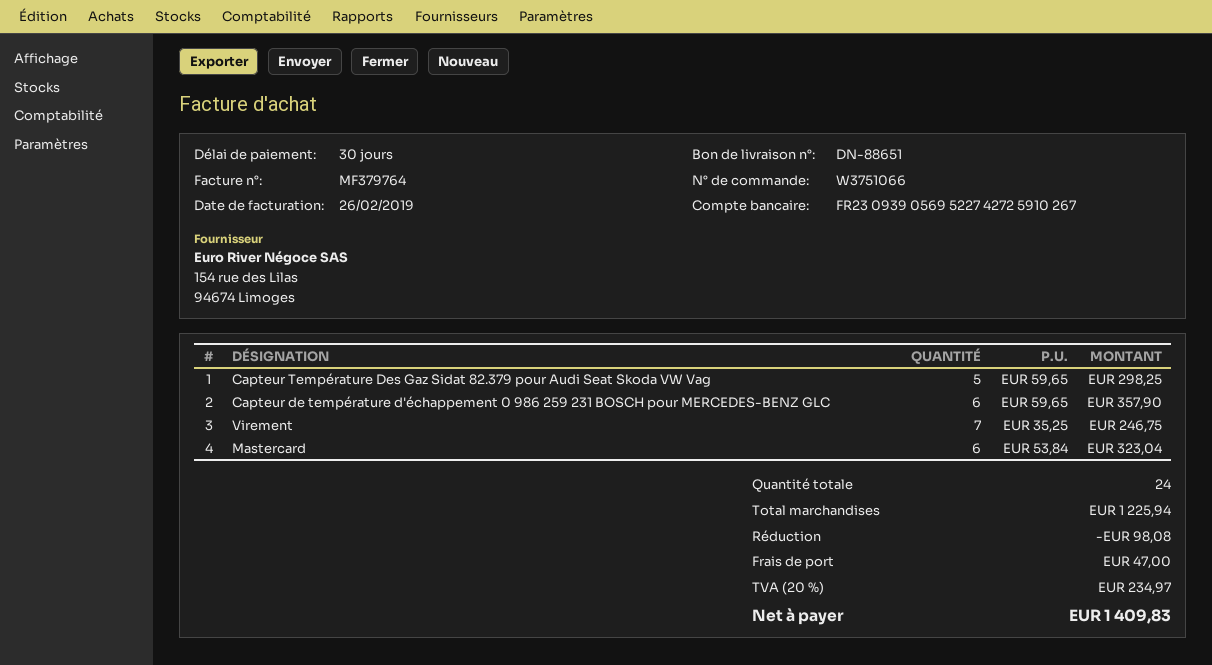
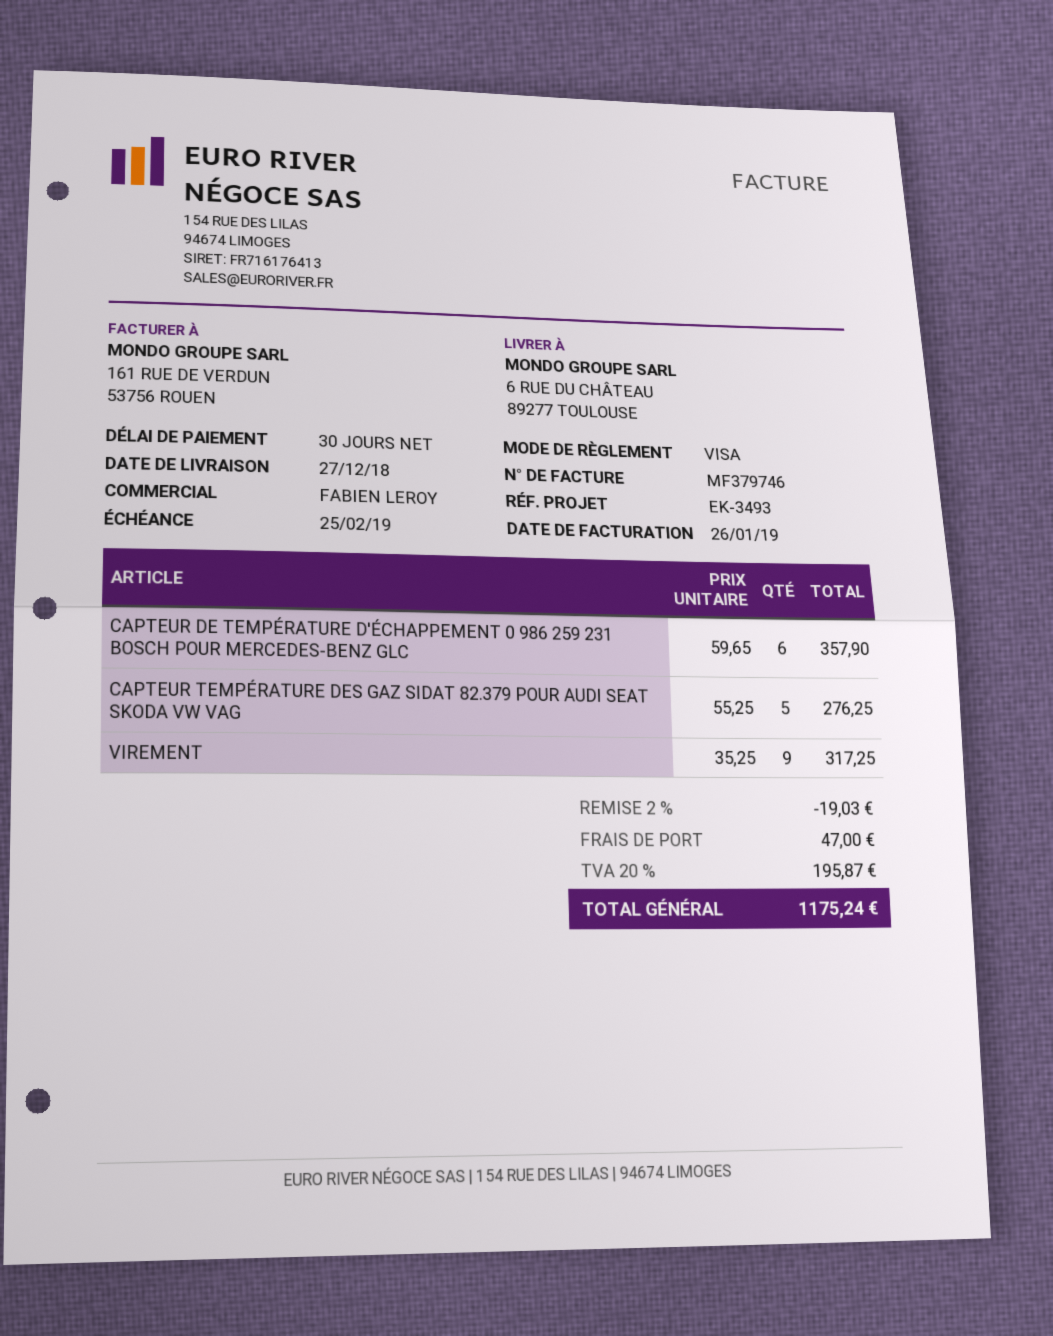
invoice number: MF379764 -> MF379746
invoice date: 2019-02-26 -> 2019-01-26
Capteur Température Des Gaz Sidat 82.379 pour Audi Seat Skoda VW Vag: 5 x 59.65 = 298.25 -> 5 x 55.25 = 276.25
Virement: 7 x 35.25 = 246.75 -> 9 x 35.25 = 317.25
Mastercard: 6 x 53.84 = 323.04 -> none
discount: 98.08 -> 19.03
tax: 20% = 234.97 -> 20% = 195.87
total: 1409.83 -> 1175.24

